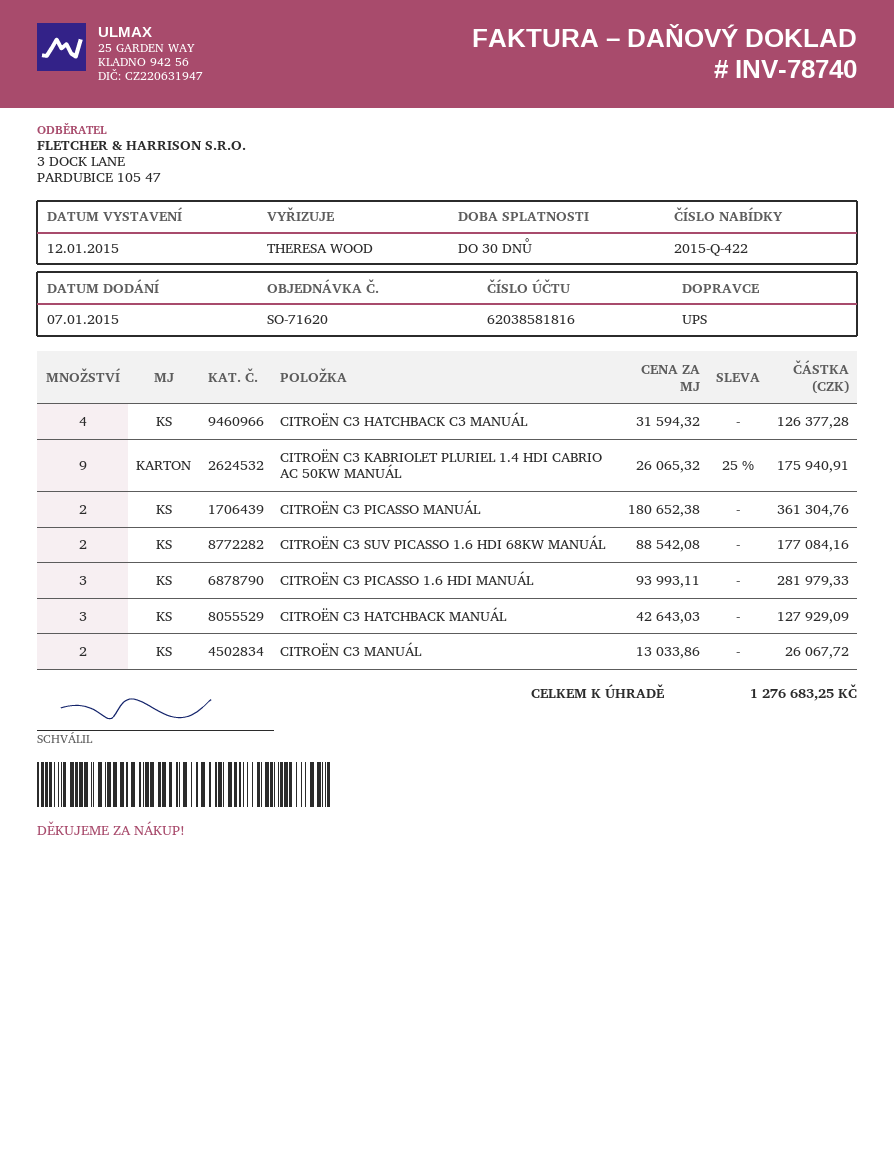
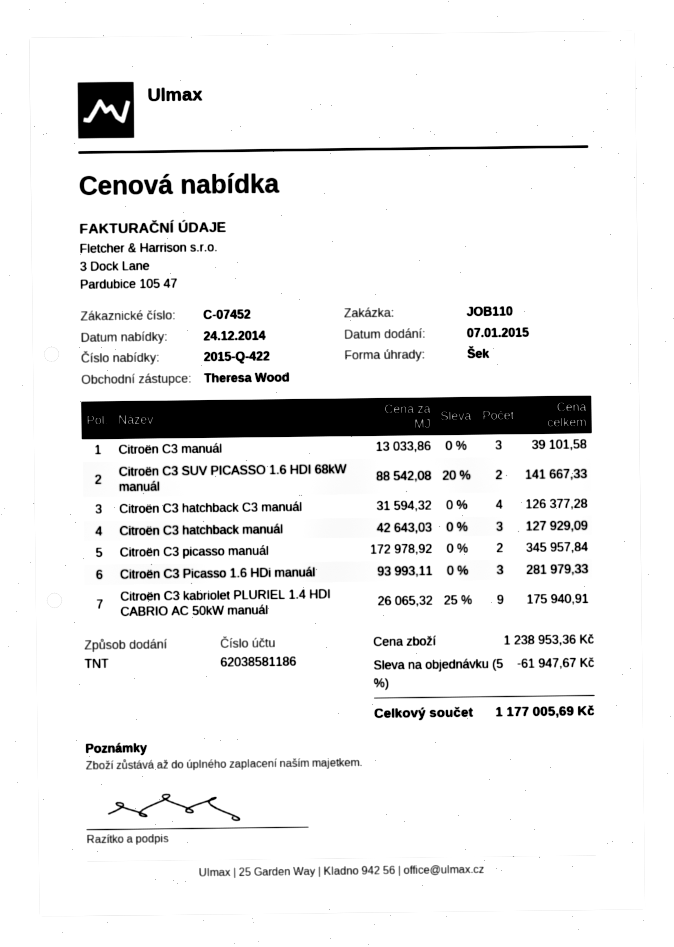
bank account: 62038581816 -> 62038581186
shipping method: UPS -> TNT
CITROËN C3 PICASSO MANUÁL: 2 x 180652.38 = 361304.76 -> 2 x 172978.92 = 345957.84
CITROËN C3 SUV PICASSO 1.6 HDI 68KW MANUÁL: 2 x 88542.08 = 177084.16 -> 2 x 88542.08 - 20% = 141667.33
CITROËN C3 MANUÁL: 2 x 13033.86 = 26067.72 -> 3 x 13033.86 = 39101.58
discount: none -> 5% = 61947.67
total: 1276683.25 -> 1177005.69

